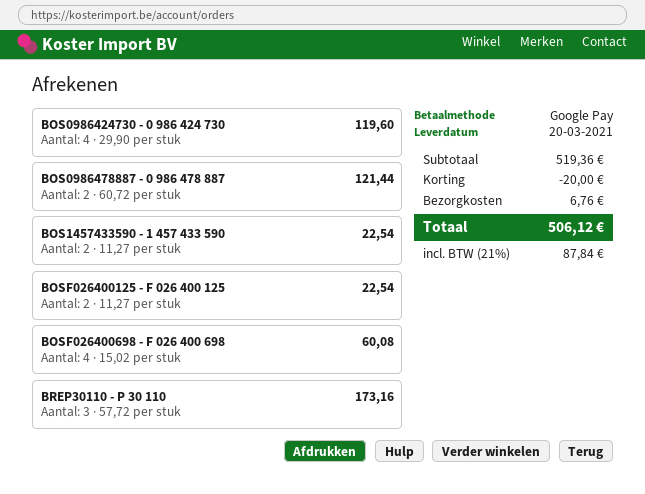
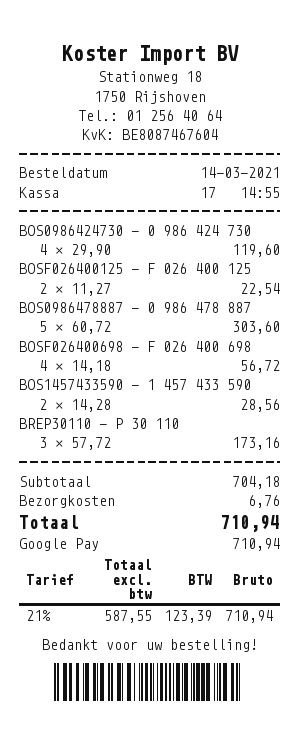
BOS0986478887 - 0 986 478 887: 2 x 60.72 = 121.44 -> 5 x 60.72 = 303.60
BOS1457433590 - 1 457 433 590: 2 x 11.27 = 22.54 -> 2 x 14.28 = 28.56
BOSF026400698 - F 026 400 698: 4 x 15.02 = 60.08 -> 4 x 14.18 = 56.72
subtotal: 519.36 -> 704.18
discount: 20.00 -> none
tax: 21% = 87.84 -> 21% = 123.39
total: 506.12 -> 710.94

